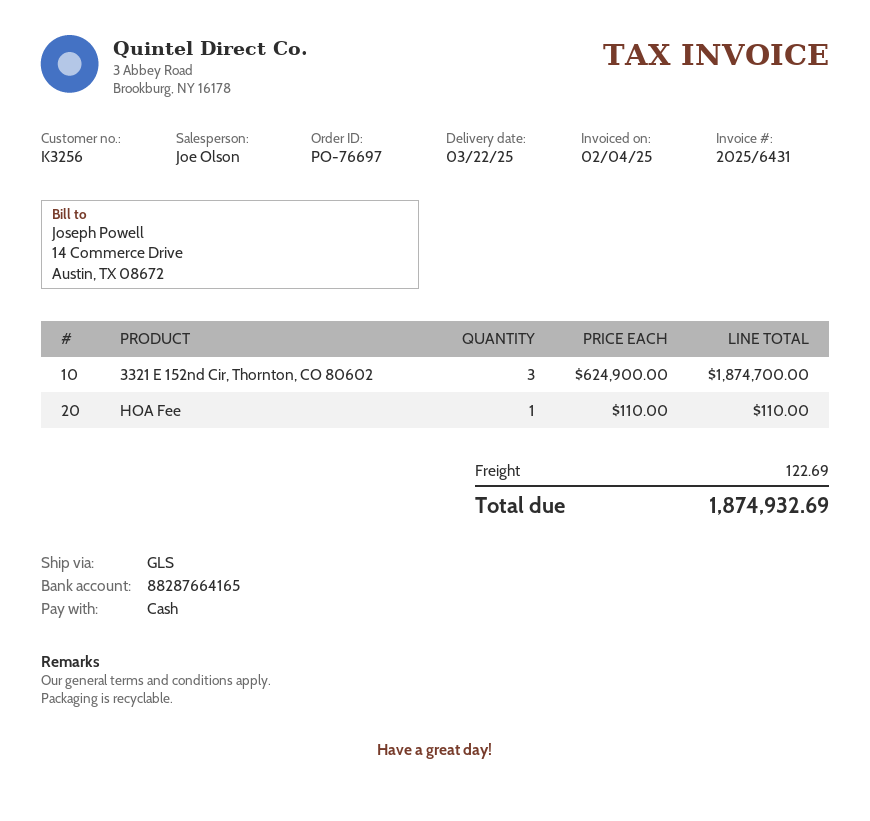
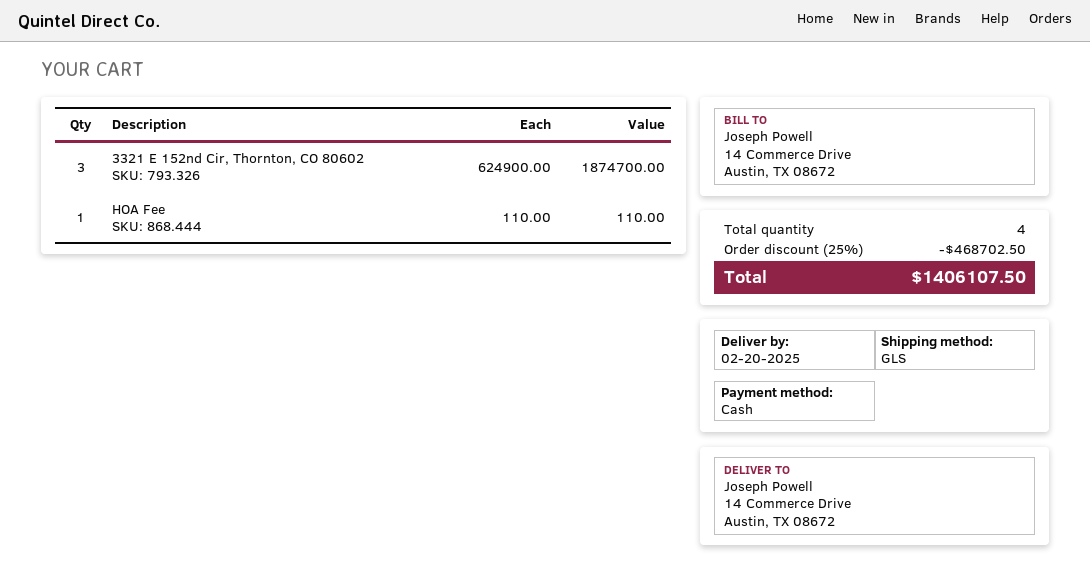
delivery date: 2025-03-22 -> 2025-02-20
discount: none -> 25% = 468702.50
shipping: 122.69 -> none
total: 1874932.69 -> 1406107.50

